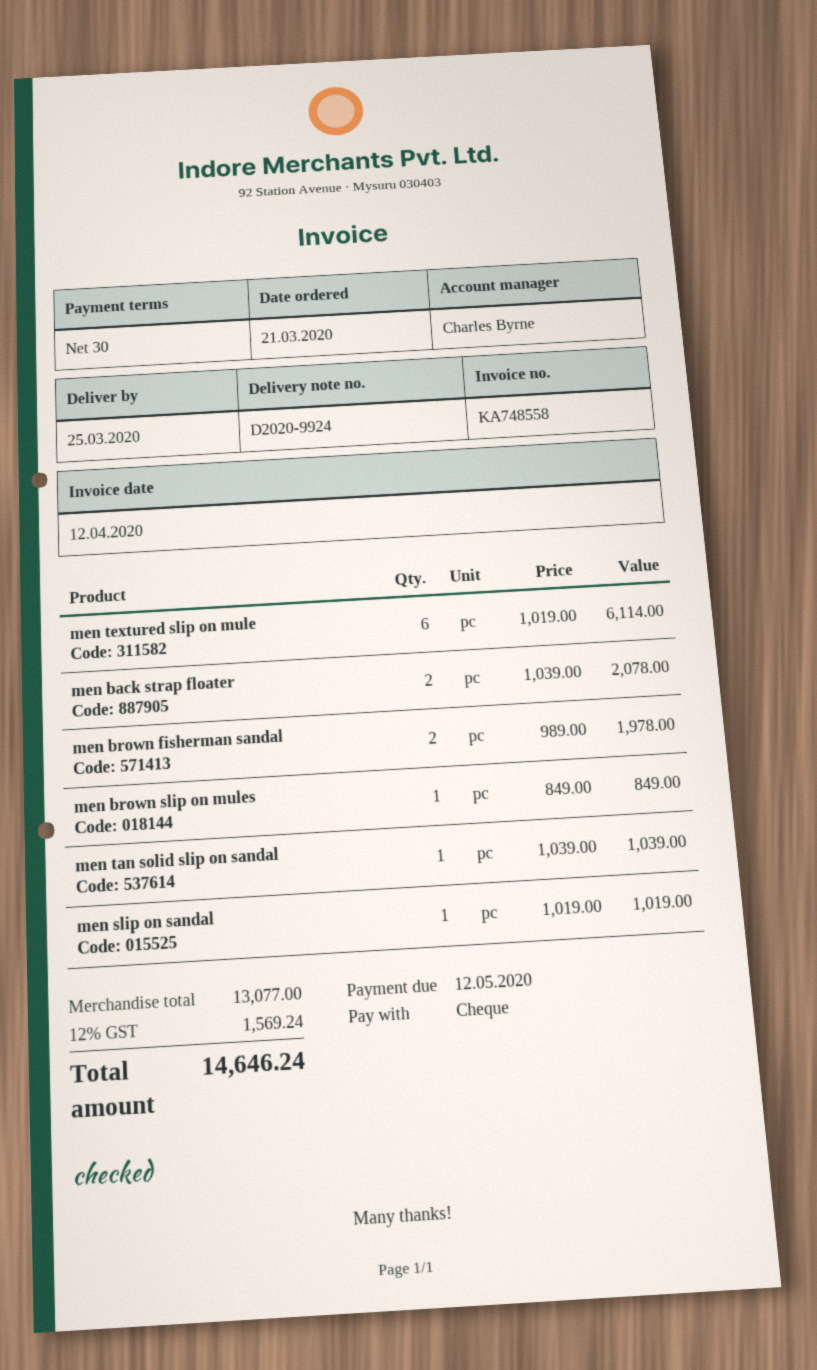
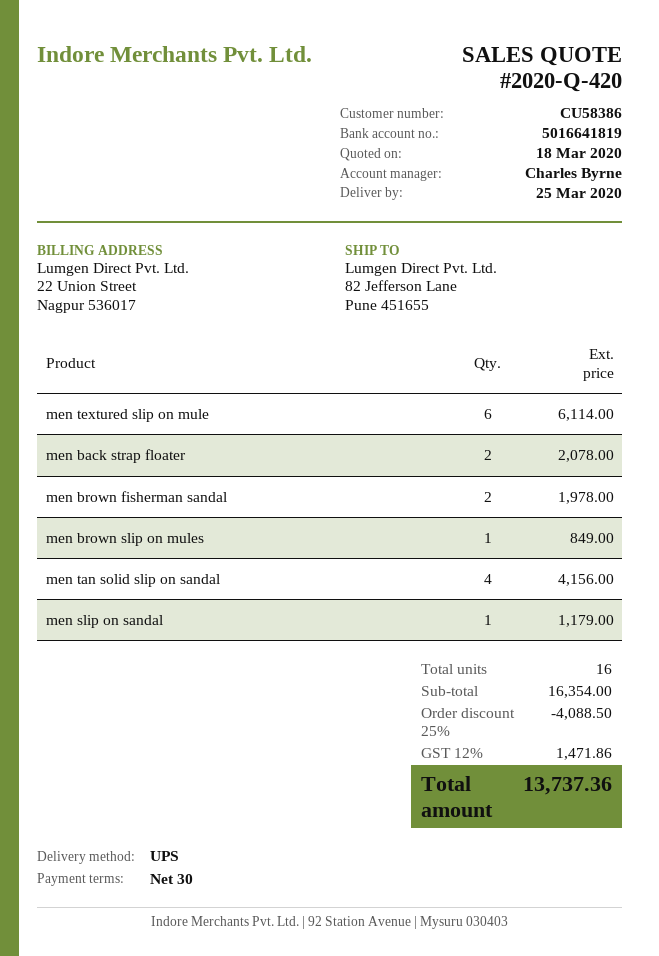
men tan solid slip on sandal: 1 for 1039.00 -> 4 for 4156.00
men slip on sandal: 1 for 1019.00 -> 1 for 1179.00
subtotal: 13077.00 -> 16354.00
discount: none -> 25% = 4088.50
tax: 12% = 1569.24 -> 12% = 1471.86
total: 14646.24 -> 13737.36

